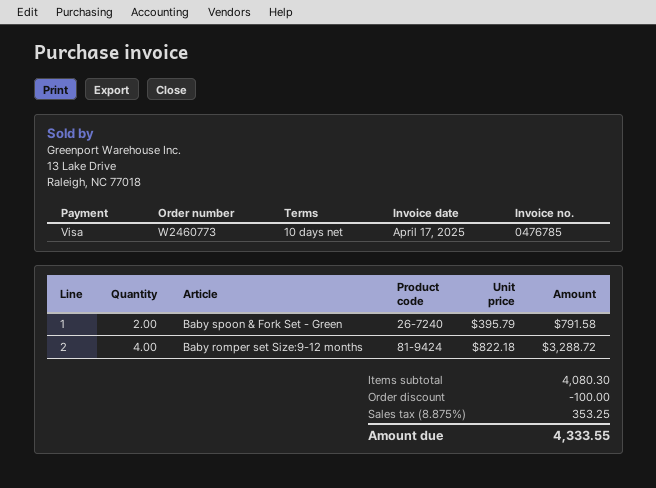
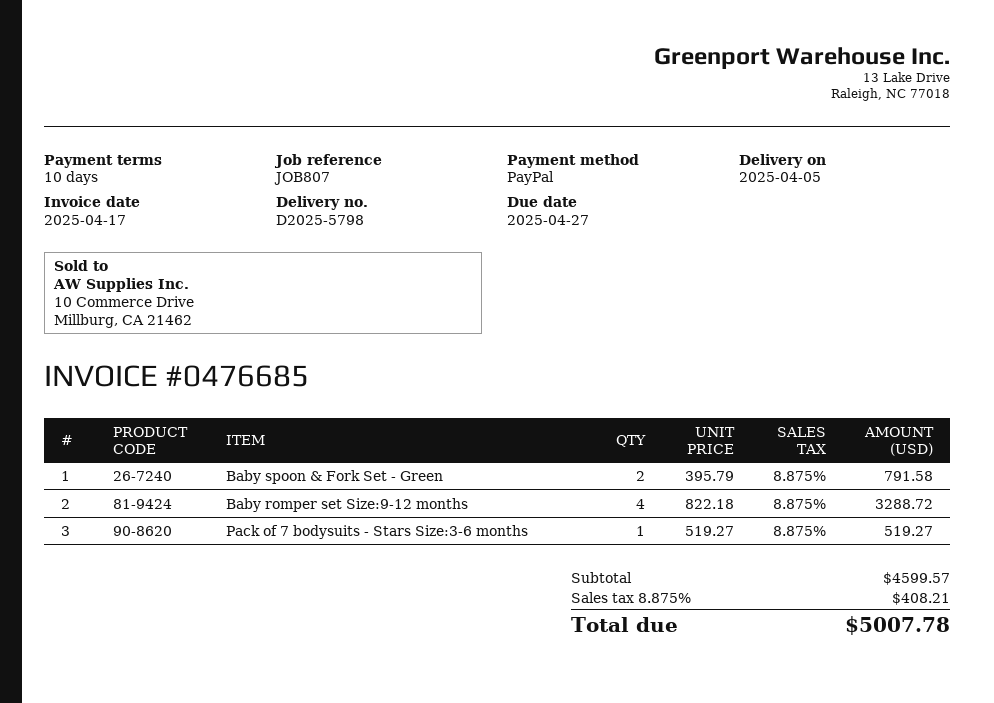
invoice number: 0476785 -> 0476685
payment method: Visa -> PayPal
Pack of 7 bodysuits - Stars Size:3-6 months: none -> 1 x 519.27 = 519.27
subtotal: 4080.30 -> 4599.57
discount: 100.00 -> none
tax: 8.875% = 353.25 -> 8.875% = 408.21
total: 4333.55 -> 5007.78

